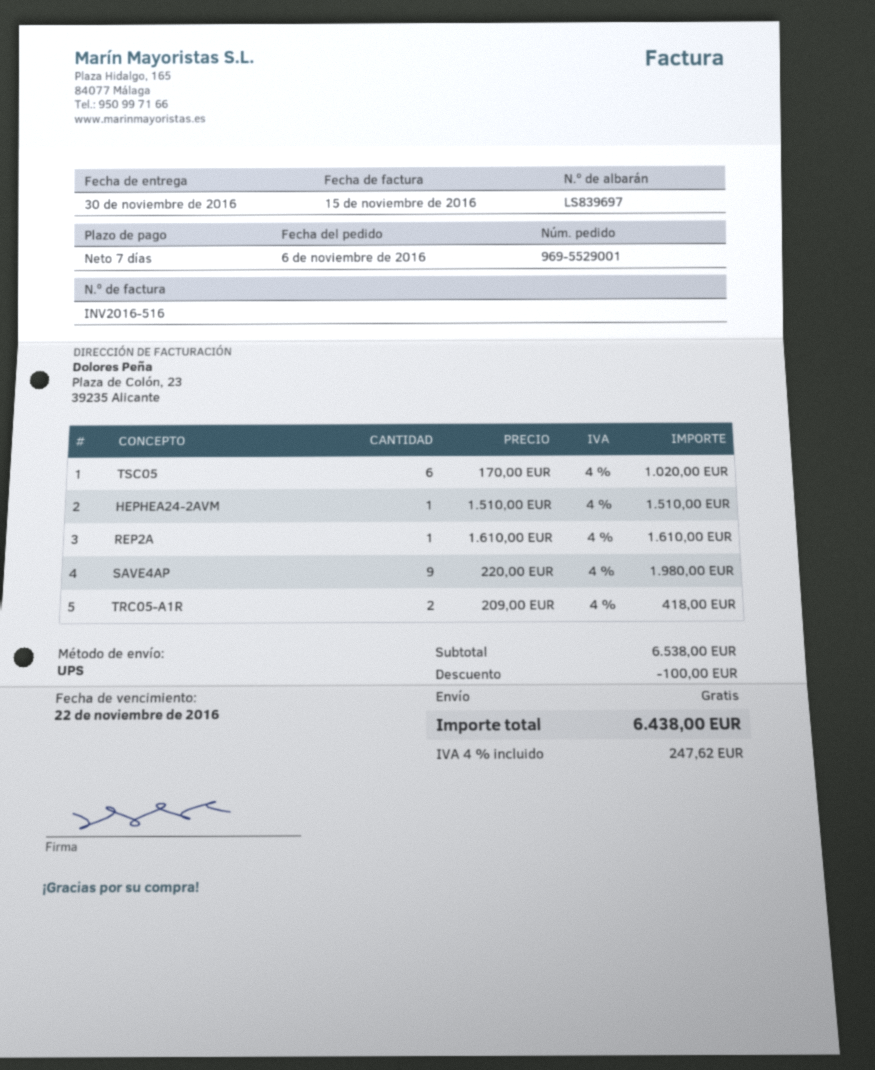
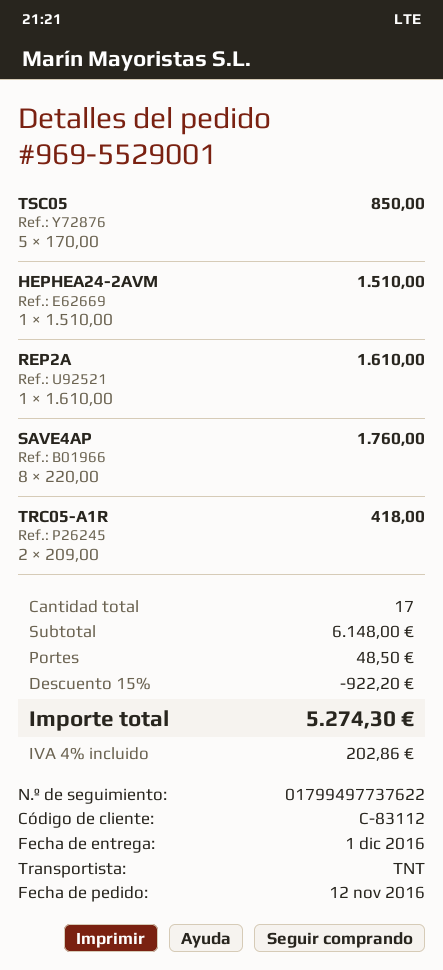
order date: 2016-11-06 -> 2016-11-12
delivery date: 2016-11-30 -> 2016-12-01
shipping method: UPS -> TNT
TSC05: 6 x 170.00 = 1020.00 -> 5 x 170.00 = 850.00
SAVE4AP: 9 x 220.00 = 1980.00 -> 8 x 220.00 = 1760.00
subtotal: 6538.00 -> 6148.00
discount: 100.00 -> 922.20
shipping: 0.00 -> 48.50
tax: 4% = 247.62 -> 4% = 202.86
total: 6438.00 -> 5274.30

